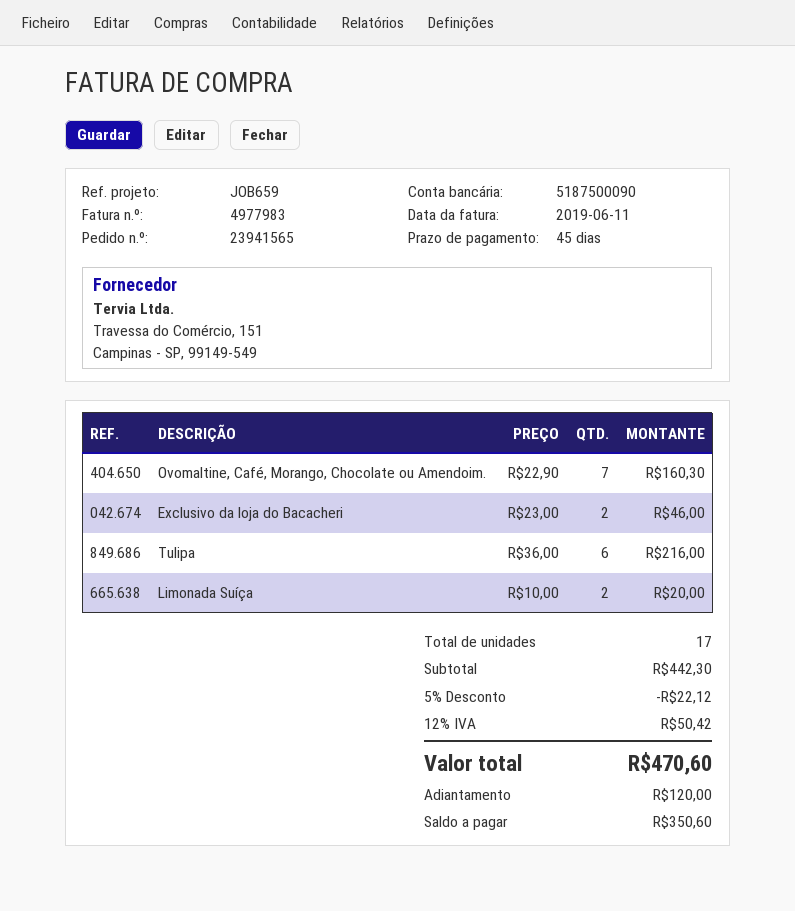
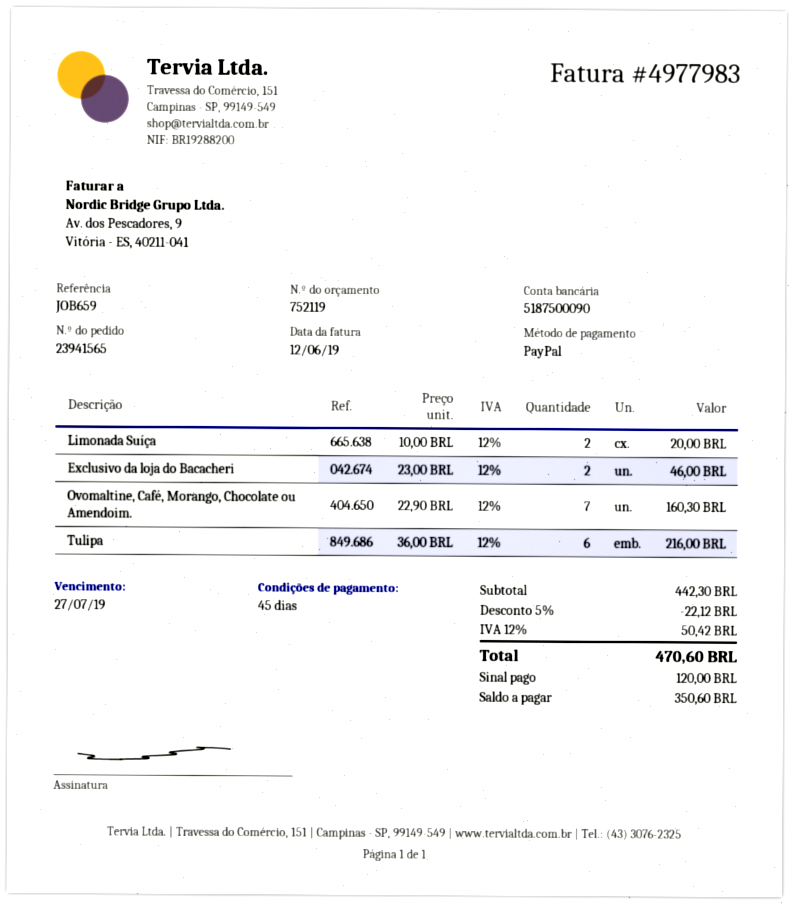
invoice date: 2019-06-11 -> 2019-06-12

